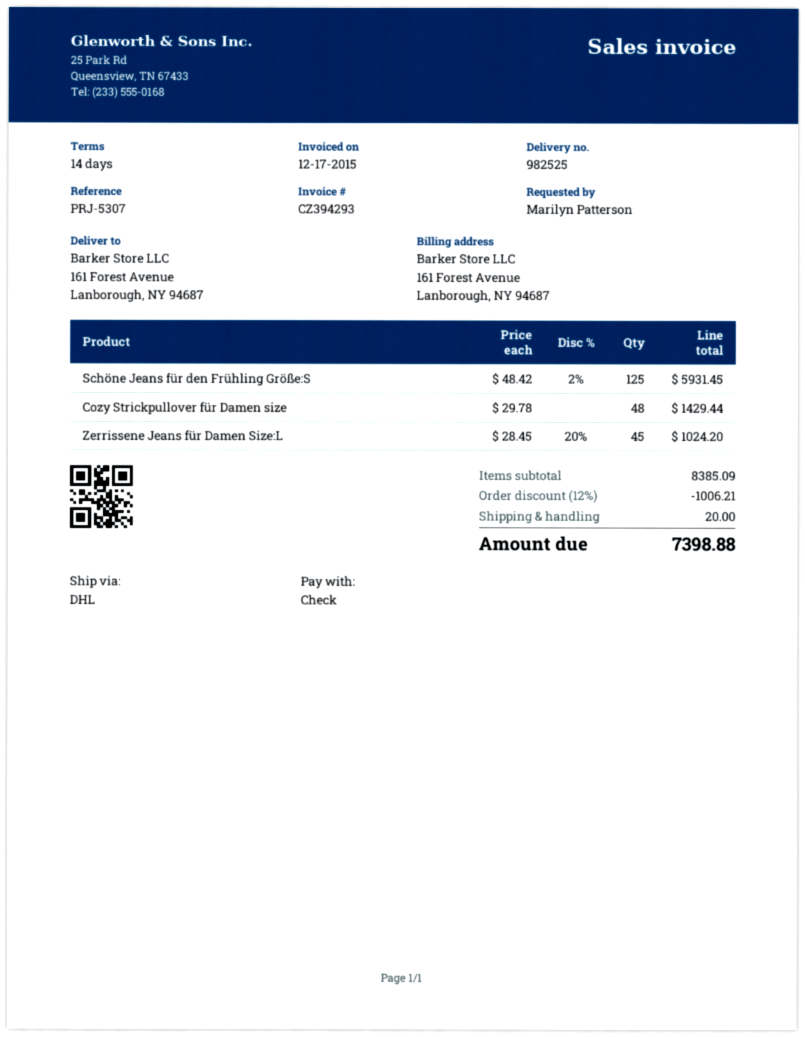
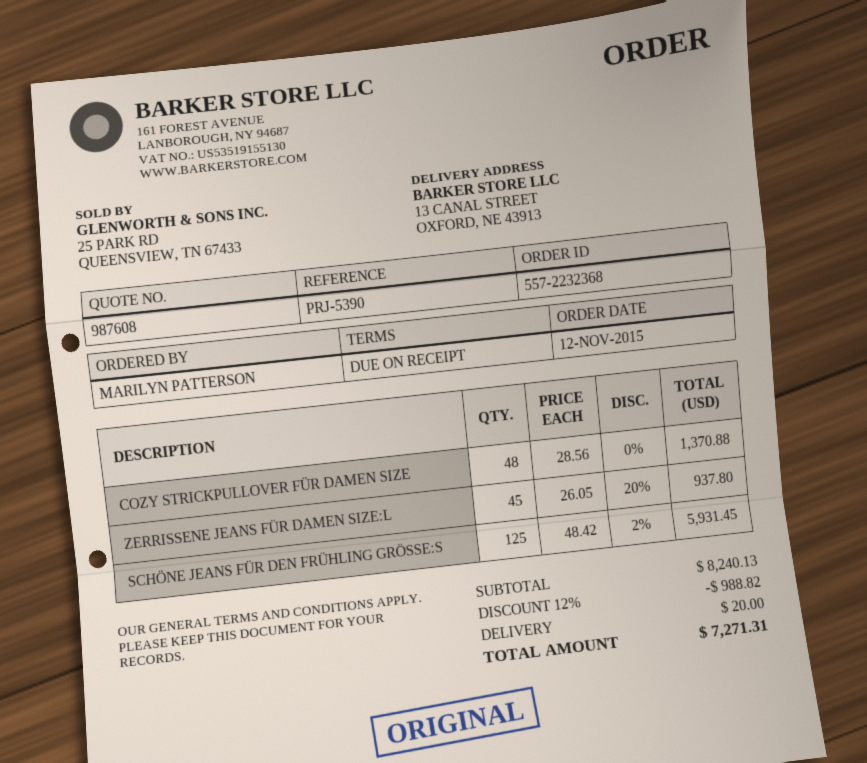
payment terms: 14 days -> on receipt
reference: PRJ-5307 -> PRJ-5390
ship to: 161 Forest Avenue, Lanborough, NY 94687 -> 13 CANAL STREET, OXFORD, NE 43913
Cozy Strickpullover für Damen size: 48 x 29.78 = 1429.44 -> 48 x 28.56 = 1370.88
Zerrissene Jeans für Damen Size:L: 45 x 28.45 - 20% = 1024.20 -> 45 x 26.05 - 20% = 937.80
subtotal: 8385.09 -> 8240.13
discount: 12% = 1006.21 -> 12% = 988.82
total: 7398.88 -> 7271.31

